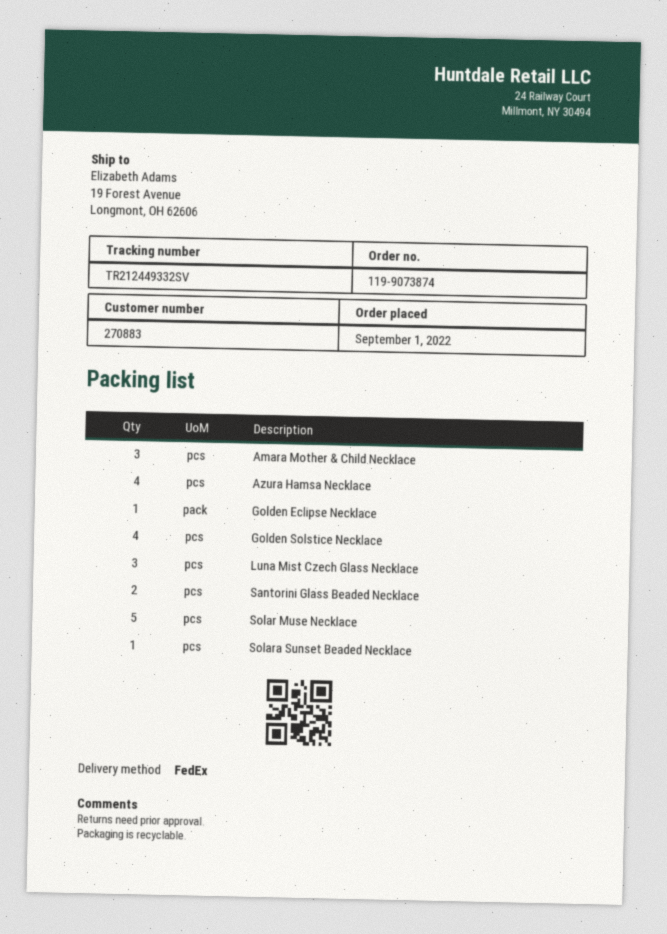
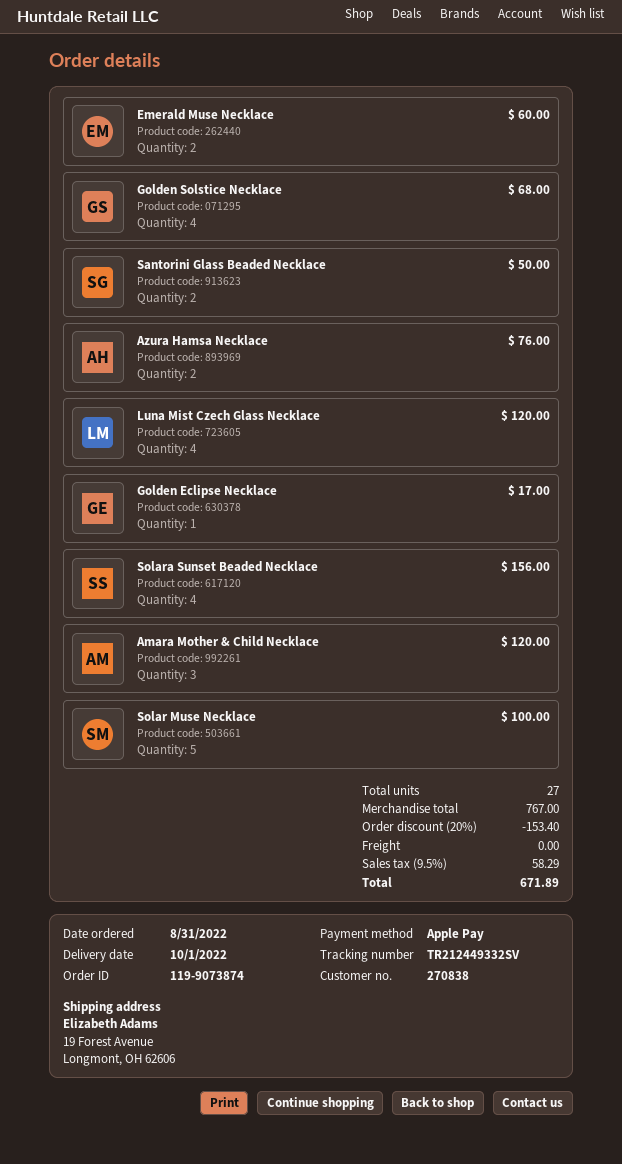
order date: 2022-09-01 -> 2022-08-31
customer number: 270883 -> 270838
Azura Hamsa Necklace: 4 -> 2
Luna Mist Czech Glass Necklace: 3 -> 4
Solara Sunset Beaded Necklace: 1 -> 4
Emerald Muse Necklace: none -> 2

